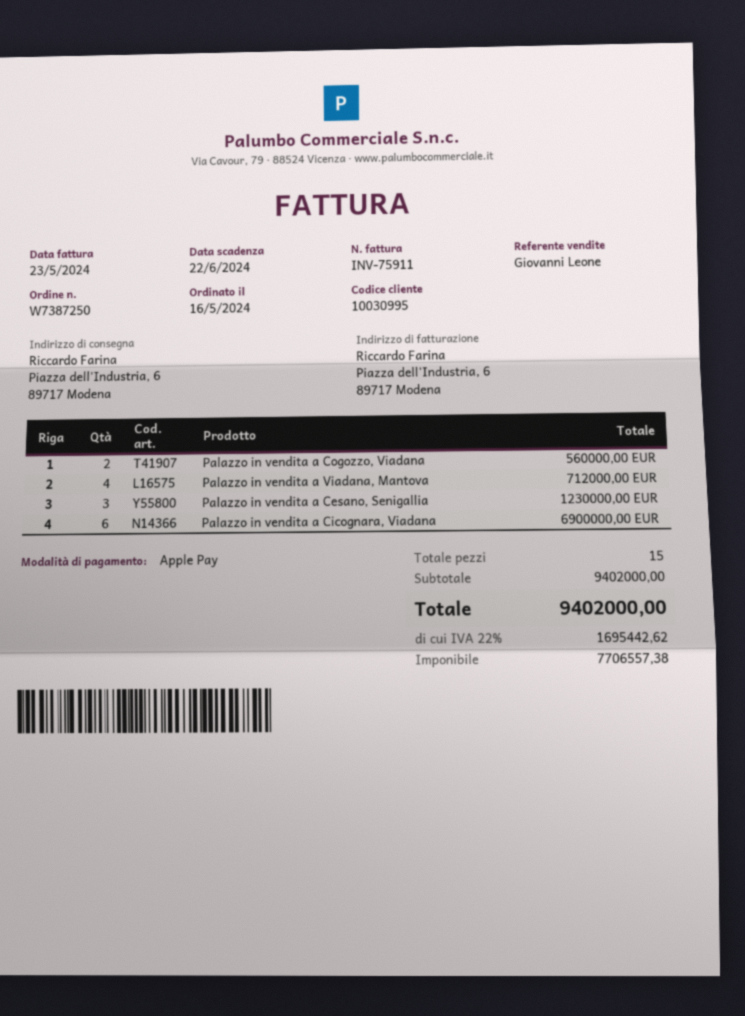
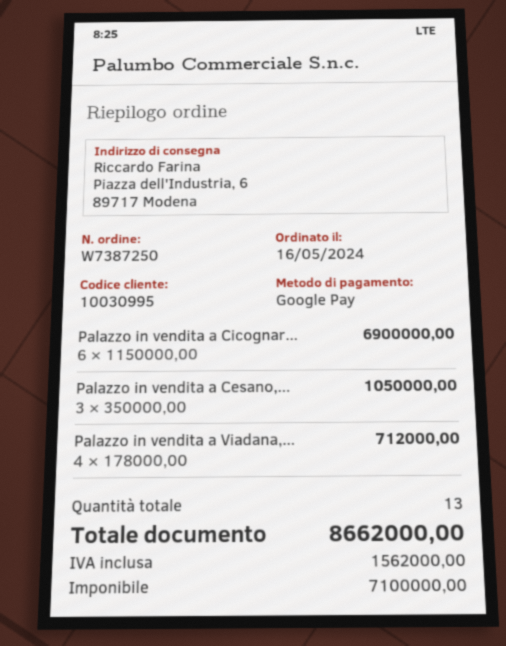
payment method: Apple Pay -> Google Pay
Palazzo in vendita a Cogozzo, Viadana: 2 for 560000.00 -> none
Palazzo in vendita a Cesano, Senigallia: 3 for 1230000.00 -> 3 for 1050000.00
total quantity: 15 -> 13
net: 7706557.38 -> 7100000.00
tax: 1695442.62 -> 1562000.00
total: 9402000.00 -> 8662000.00

